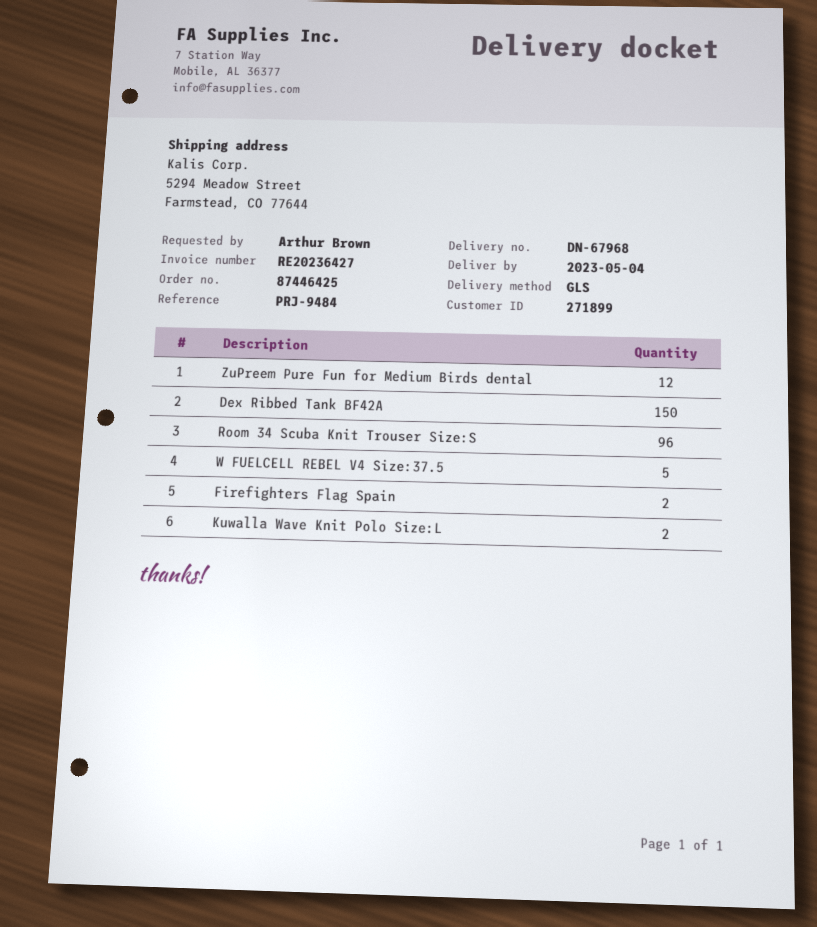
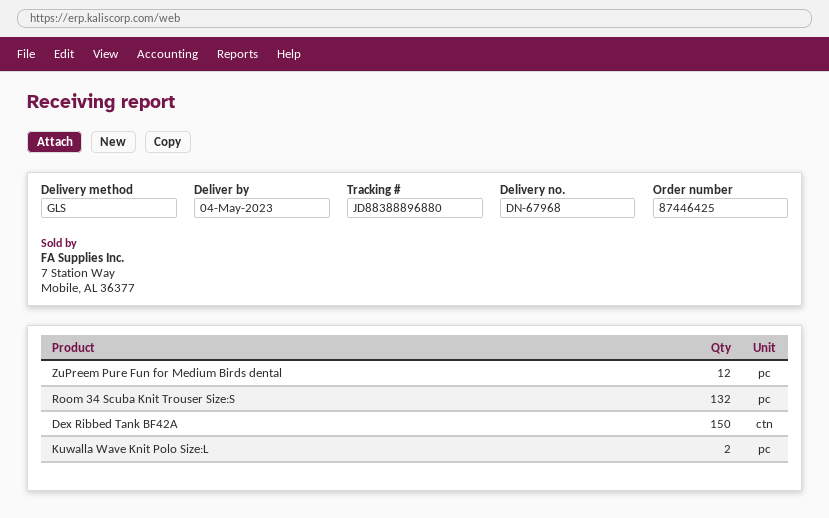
Room 34 Scuba Knit Trouser Size:S: 96 -> 132
W FUELCELL REBEL V4 Size:37.5: 5 -> none
Firefighters Flag Spain: 2 -> none

